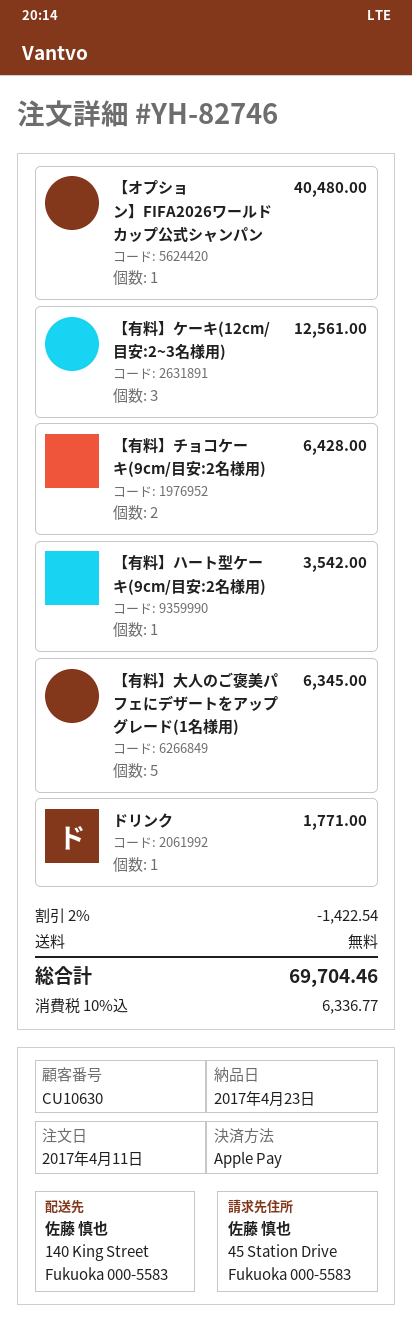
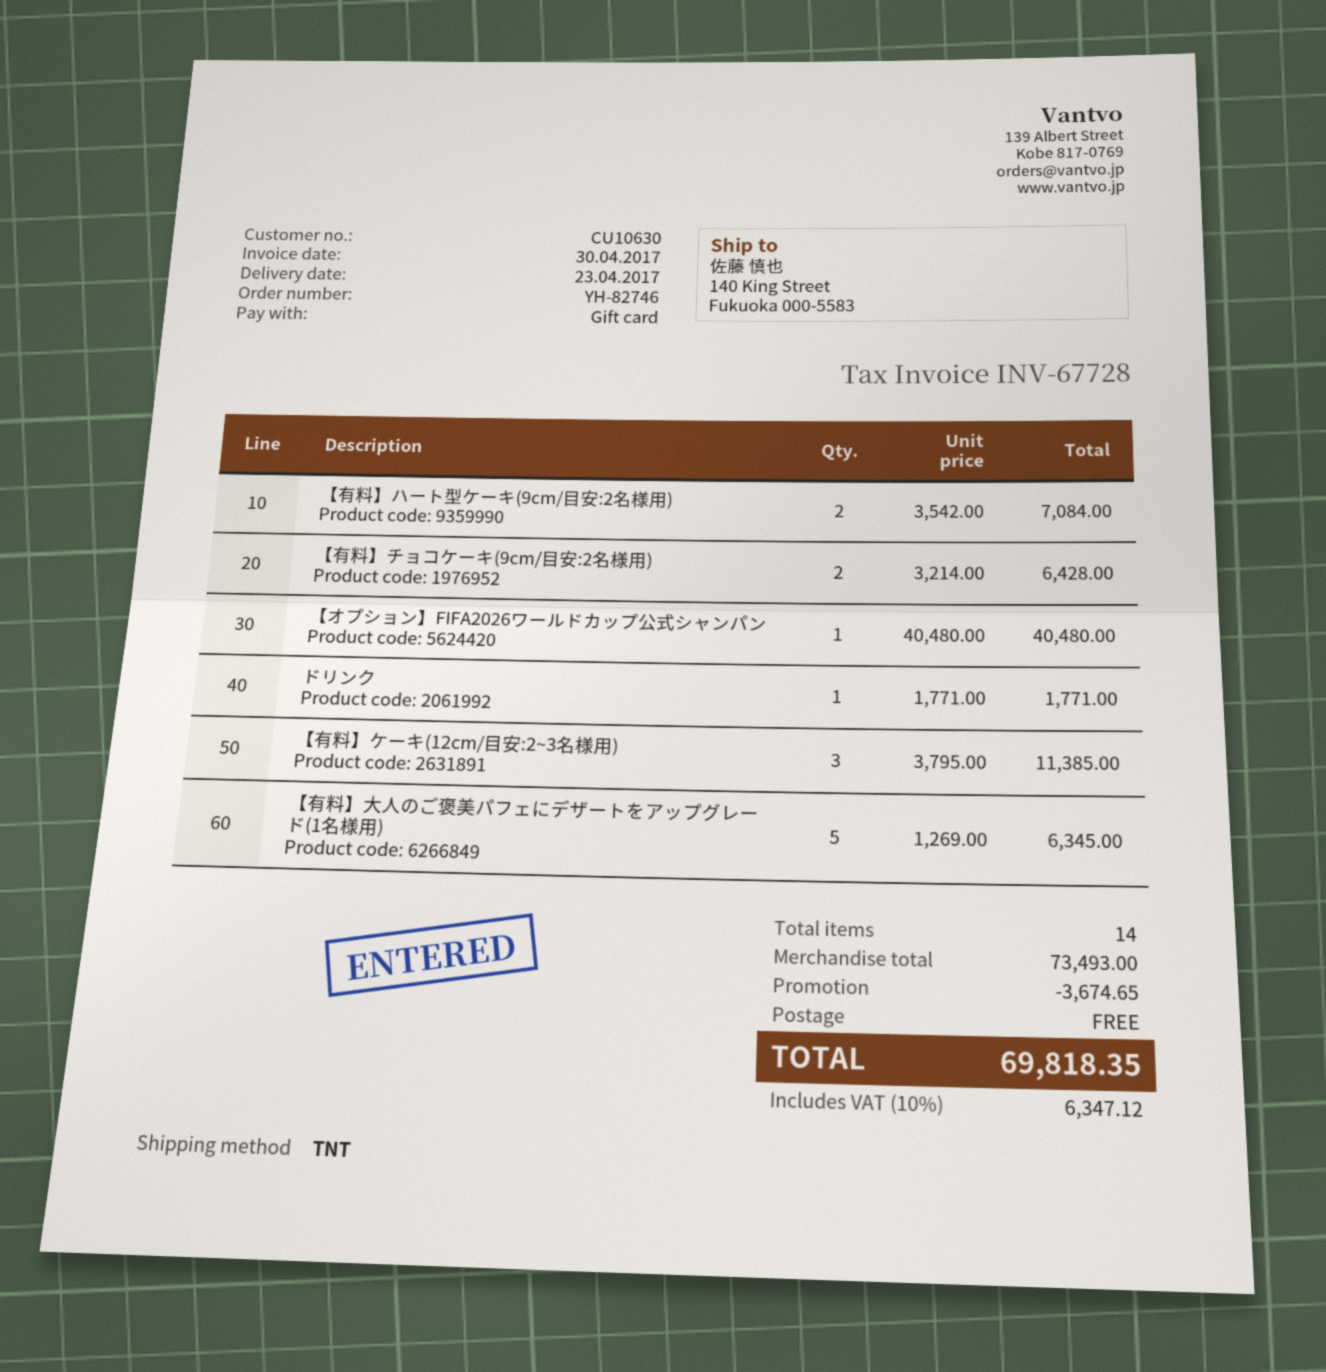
payment method: Apple Pay -> gift card
【有料】ケーキ(12cm/目安:2~3名様用): 3 for 12561.00 -> 3 for 11385.00
【有料】ハート型ケーキ(9cm/目安:2名様用): 1 for 3542.00 -> 2 for 7084.00
discount: 1422.54 -> 3674.65
tax: 10% = 6336.77 -> 10% = 6347.12
total: 69704.46 -> 69818.35

